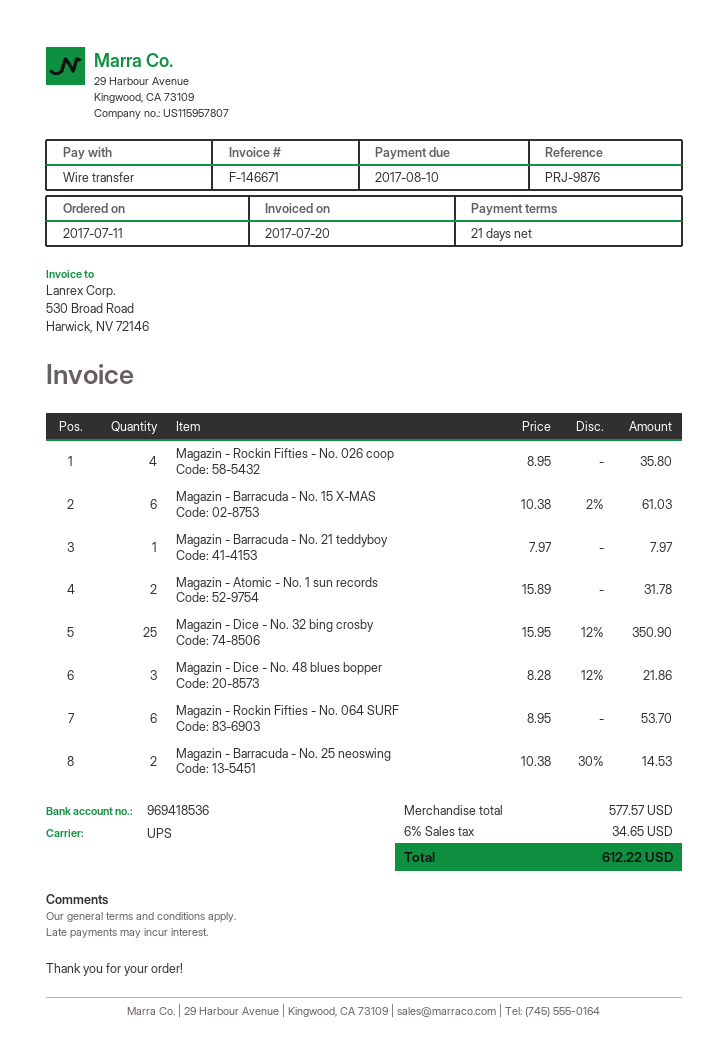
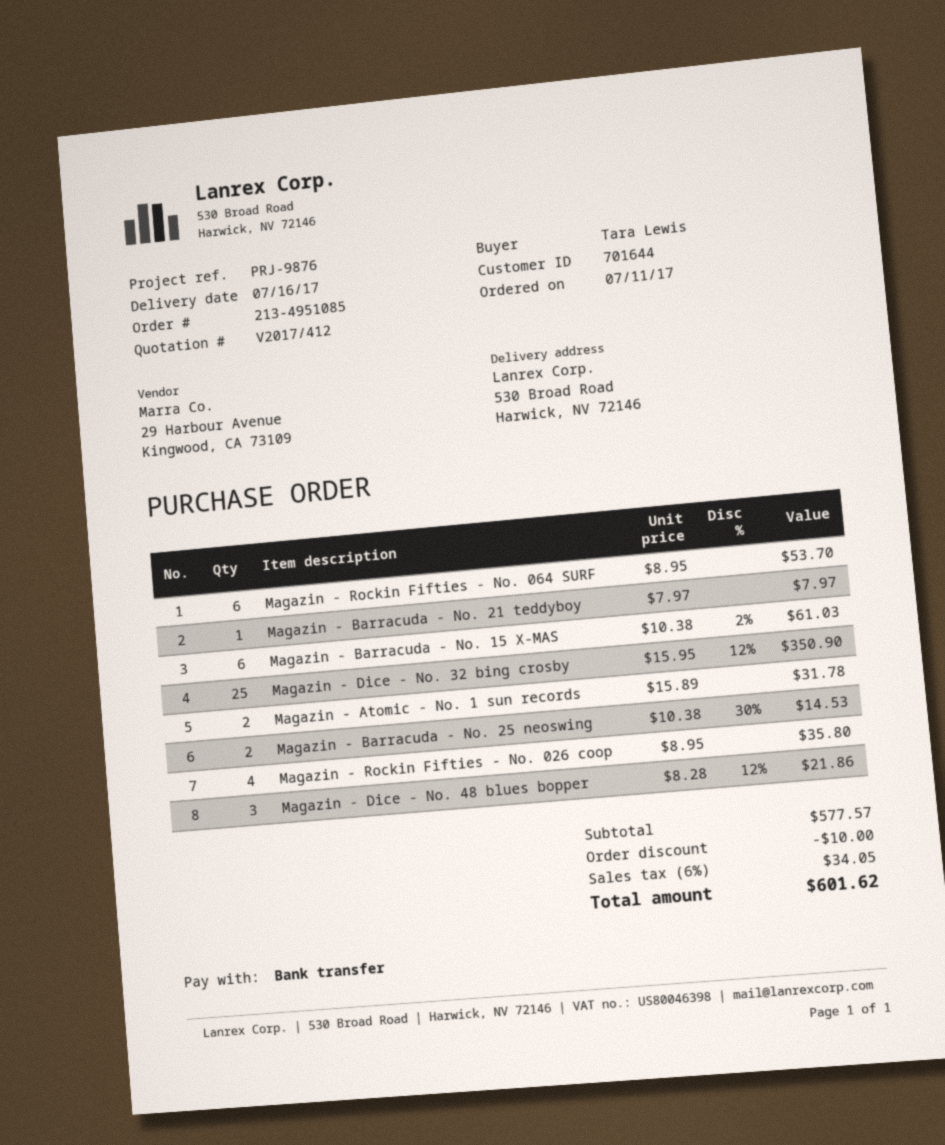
discount: none -> 10.00
tax: 6% = 34.65 -> 6% = 34.05
total: 612.22 -> 601.62

